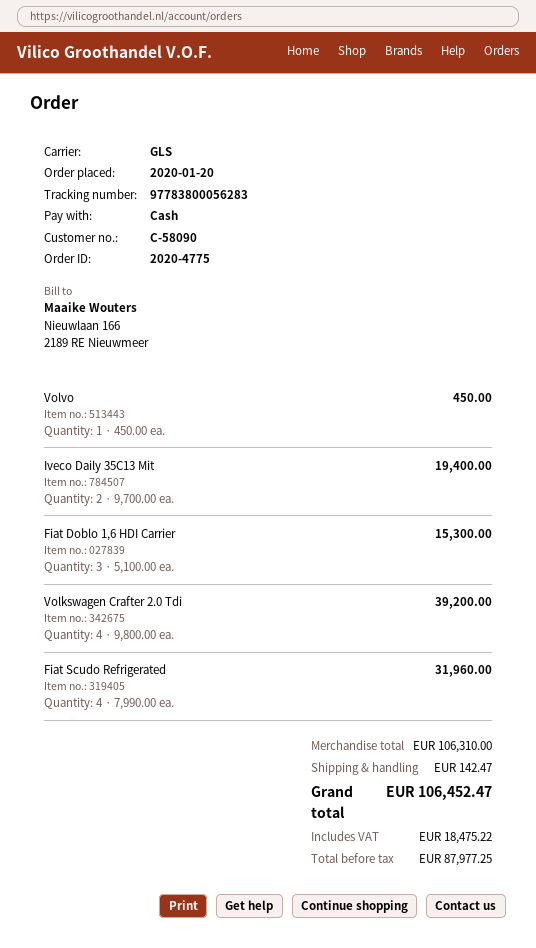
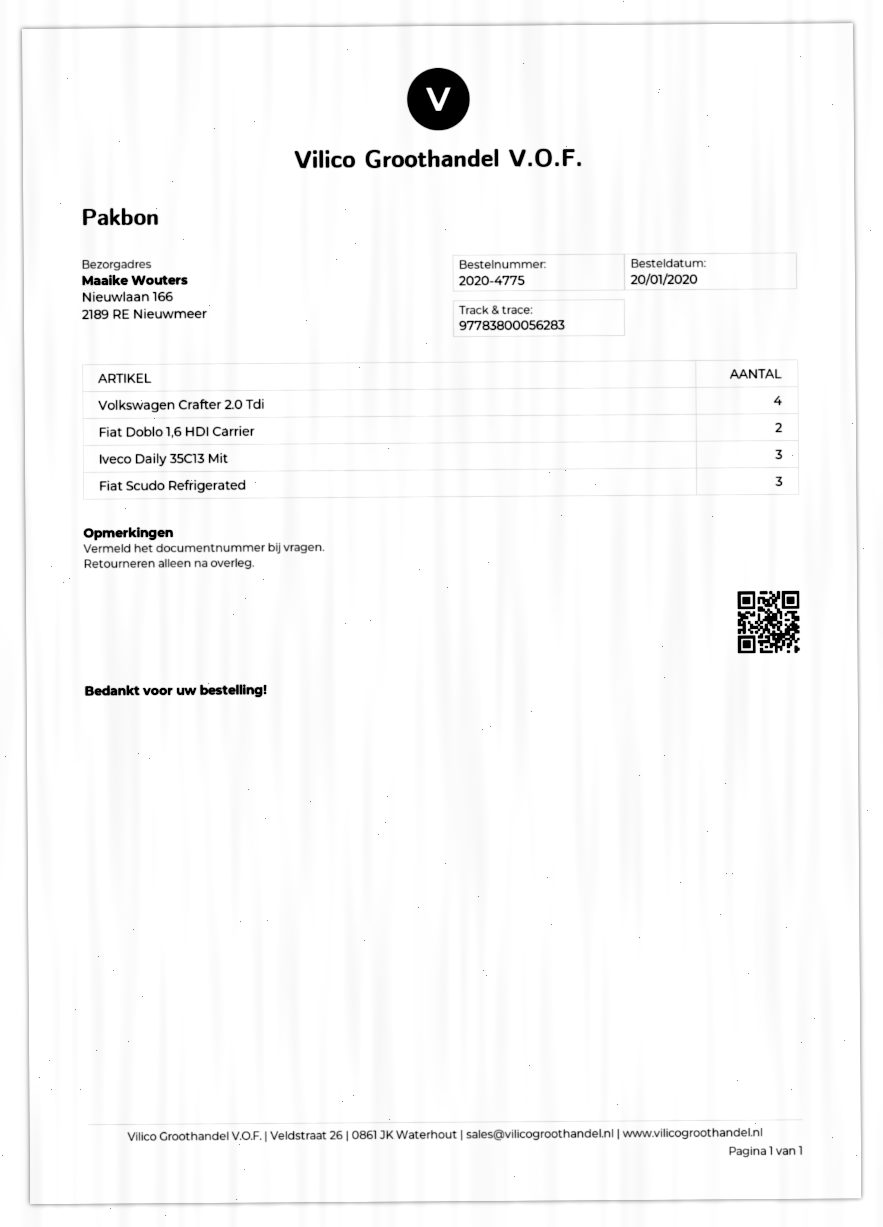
Volvo: 1 -> none
Iveco Daily 35C13 Mit: 2 -> 3
Fiat Doblo 1,6 HDI Carrier: 3 -> 2
Fiat Scudo Refrigerated: 4 -> 3

